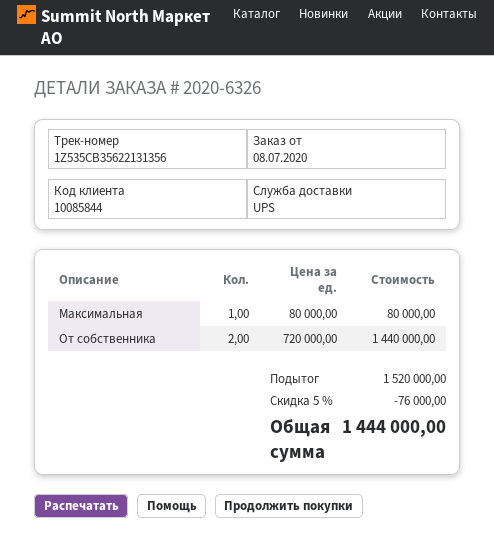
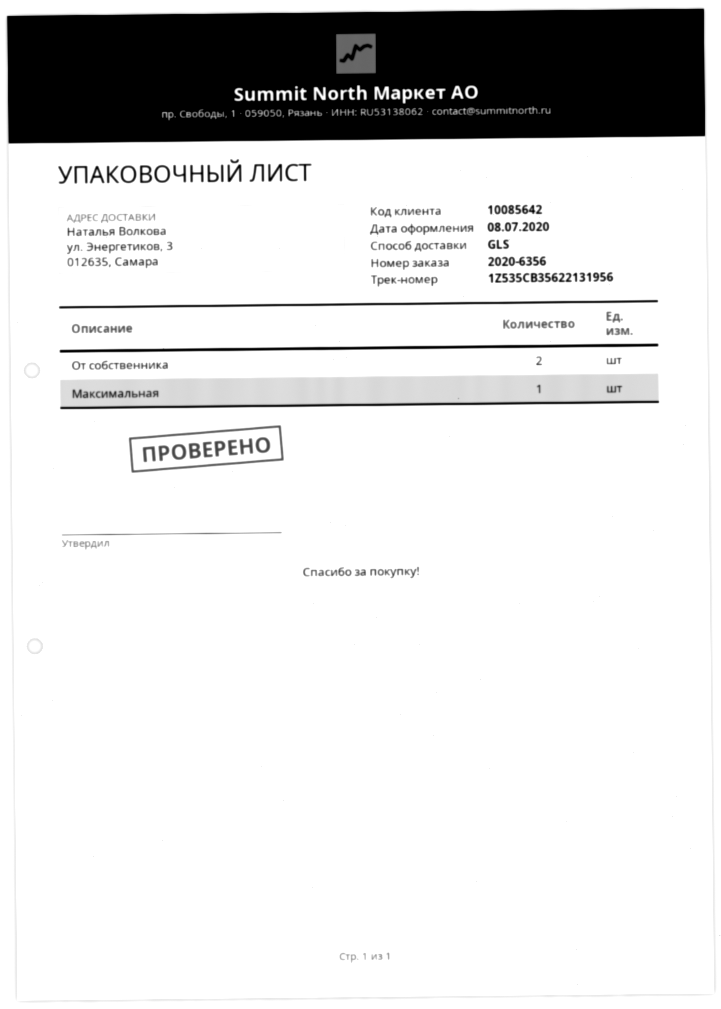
order number: 2020-6326 -> 2020-6356
customer number: 10085844 -> 10085642
shipping method: UPS -> GLS
tracking number: 1Z535CB35622131356 -> 1Z535CB35622131956

